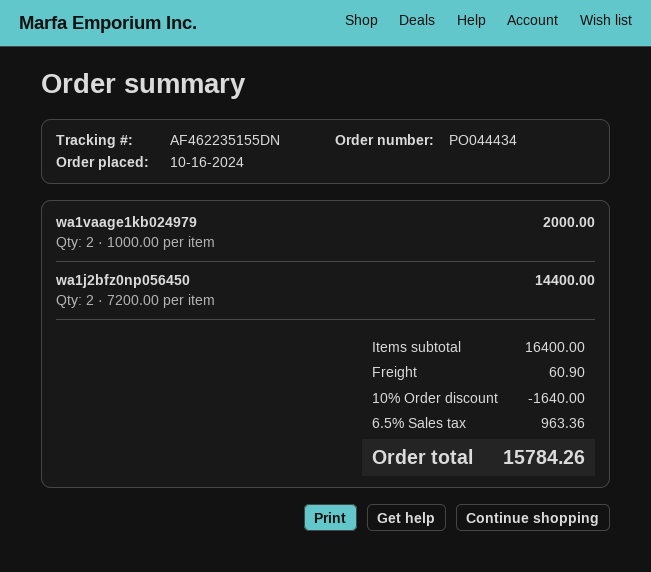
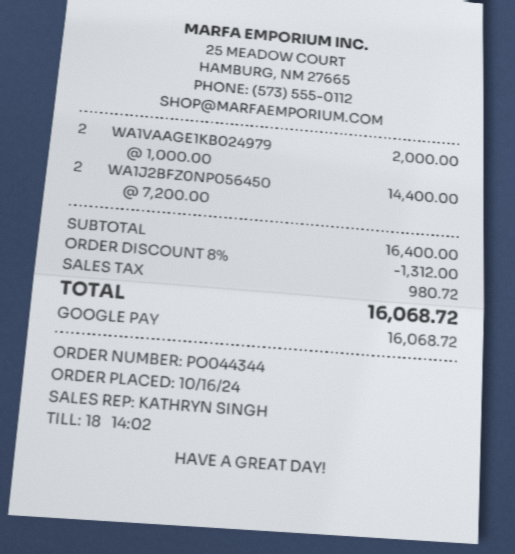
order number: PO044434 -> PO044344
discount: 10% = 1640.00 -> 8% = 1312.00
shipping: 60.90 -> none
tax: 963.36 -> 980.72
total: 15784.26 -> 16068.72

